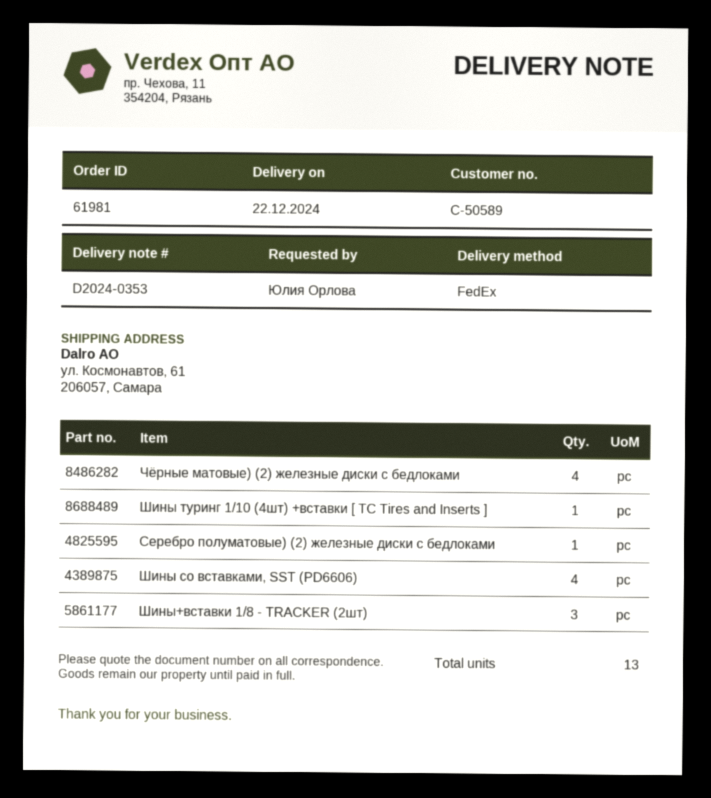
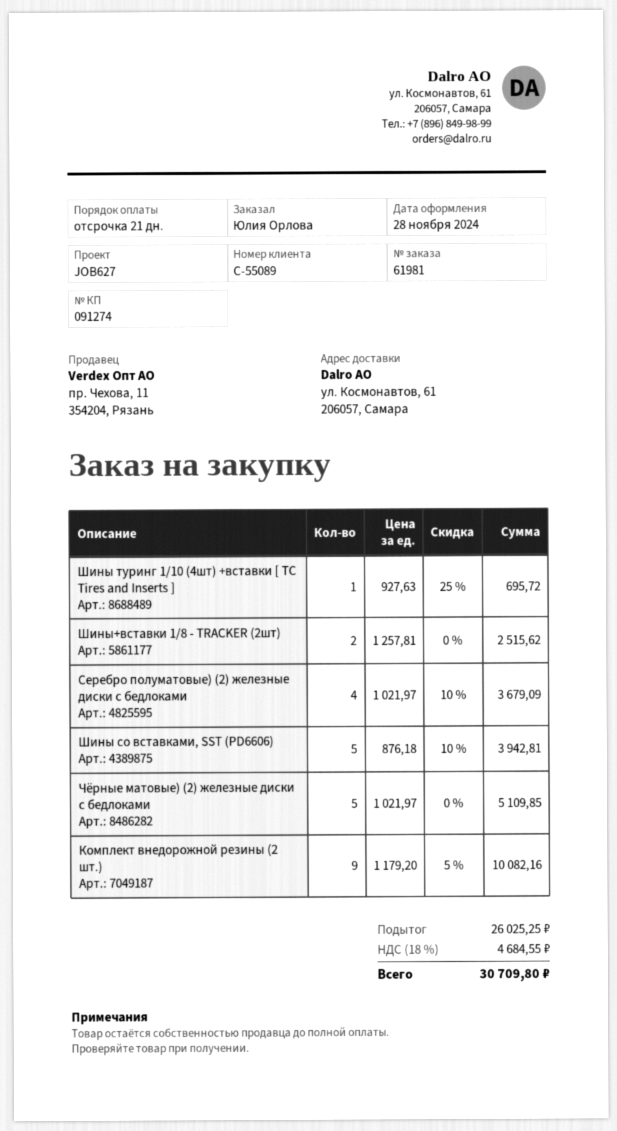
customer number: C-50589 -> C-55089
Чёрные матовые) (2) железные диски с бедлоками: 4 -> 5
Серебро полуматовые) (2) железные диски с бедлоками: 1 -> 4
Шины со вставками, SST (PD6606): 4 -> 5
Шины+вставки 1/8 - TRACKER (2шт): 3 -> 2
Комплект внедорожной резины (2 шт.): none -> 9

